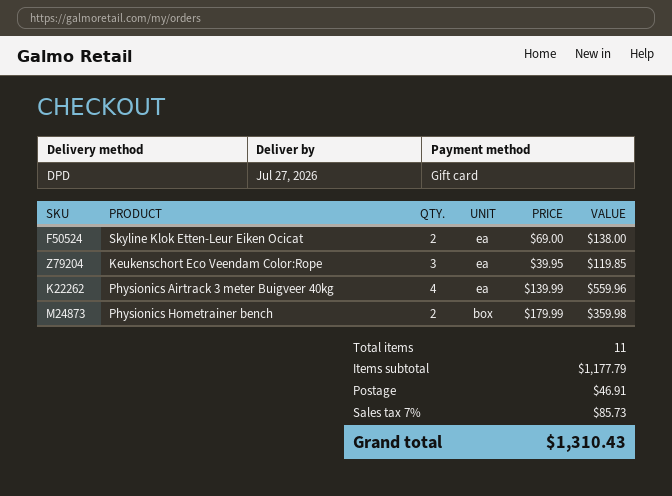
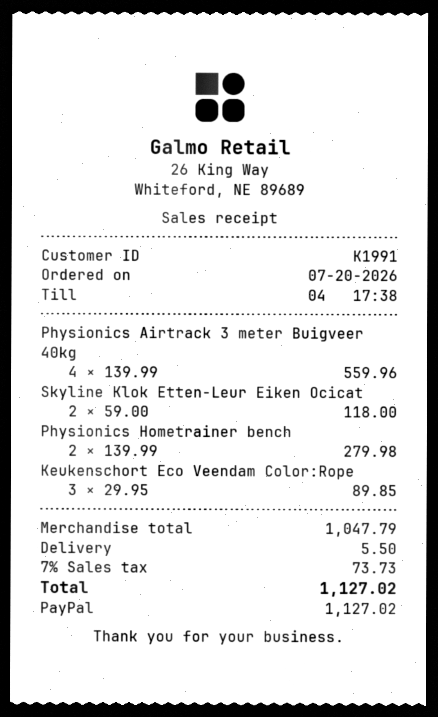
payment method: gift card -> PayPal
Skyline Klok Etten-Leur Eiken Ocicat: 2 x 69.00 = 138.00 -> 2 x 59.00 = 118.00
Keukenschort Eco Veendam Color:Rope: 3 x 39.95 = 119.85 -> 3 x 29.95 = 89.85
Physionics Hometrainer bench: 2 x 179.99 = 359.98 -> 2 x 139.99 = 279.98
subtotal: 1177.79 -> 1047.79
shipping: 46.91 -> 5.50
tax: 7% = 85.73 -> 7% = 73.73
total: 1310.43 -> 1127.02

